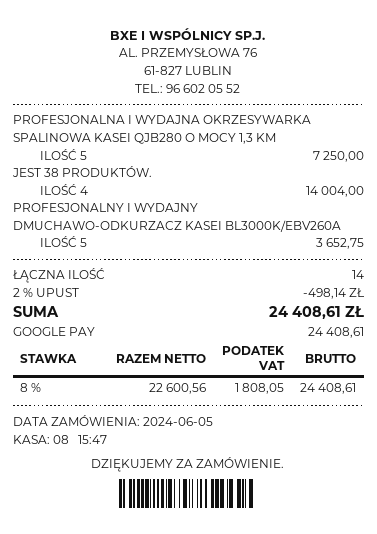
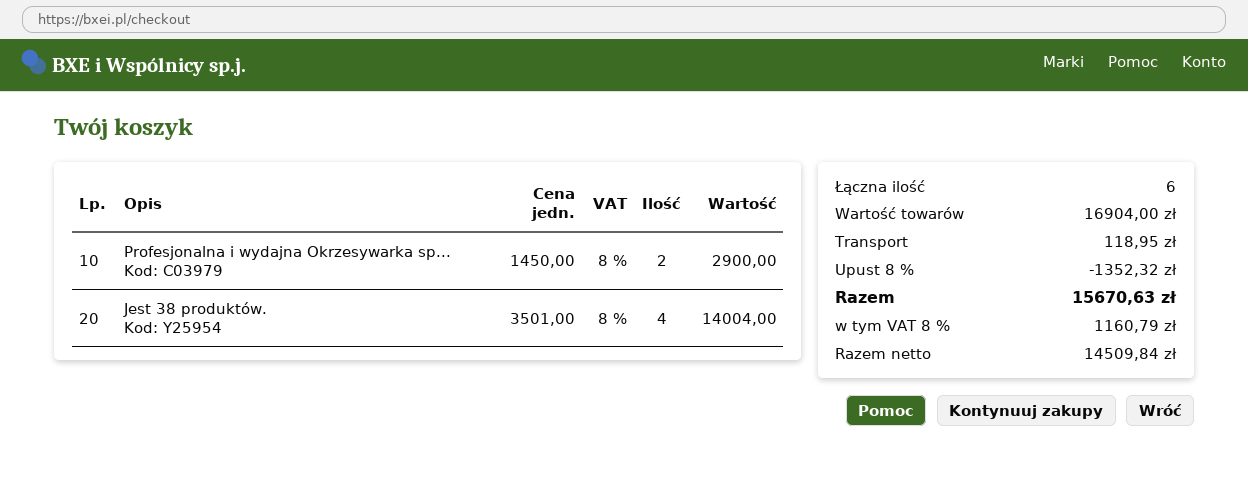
PROFESJONALNA I WYDAJNA OKRZESYWARKA SPALINOWA KASEI QJB280 O MOCY 1,3 KM: 5 for 7250.00 -> 2 for 2900.00
PROFESJONALNY I WYDAJNY DMUCHAWO-ODKURZACZ KASEI BL3000K/EBV260A: 5 for 3652.75 -> none
total quantity: 14 -> 6
discount: 2% = 498.14 -> 8% = 1352.32
shipping: none -> 118.95
net: 22600.56 -> 14509.84
tax: 8% = 1808.05 -> 8% = 1160.79
total: 24408.61 -> 15670.63

